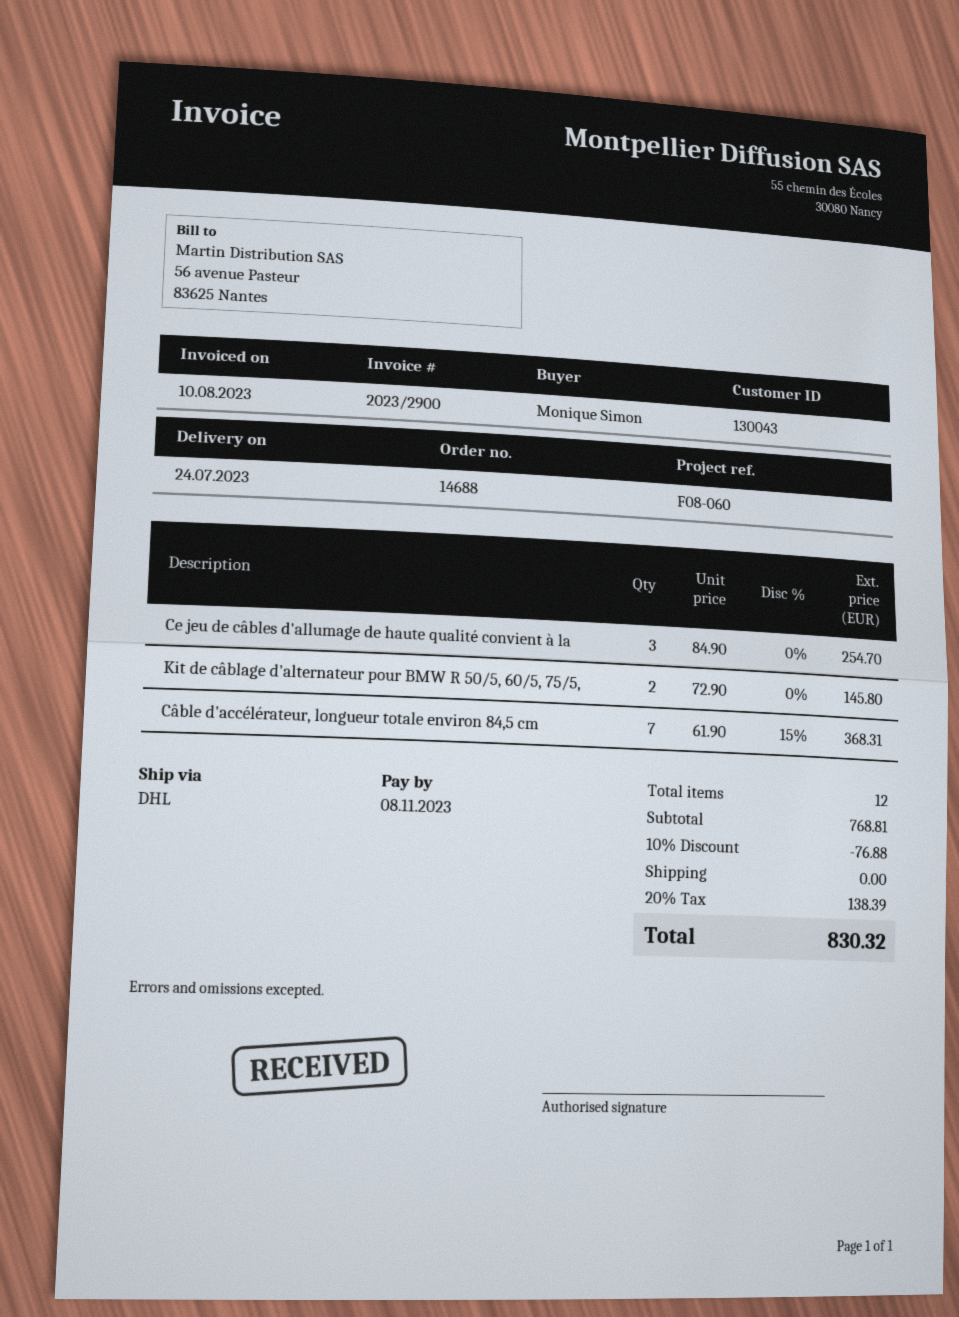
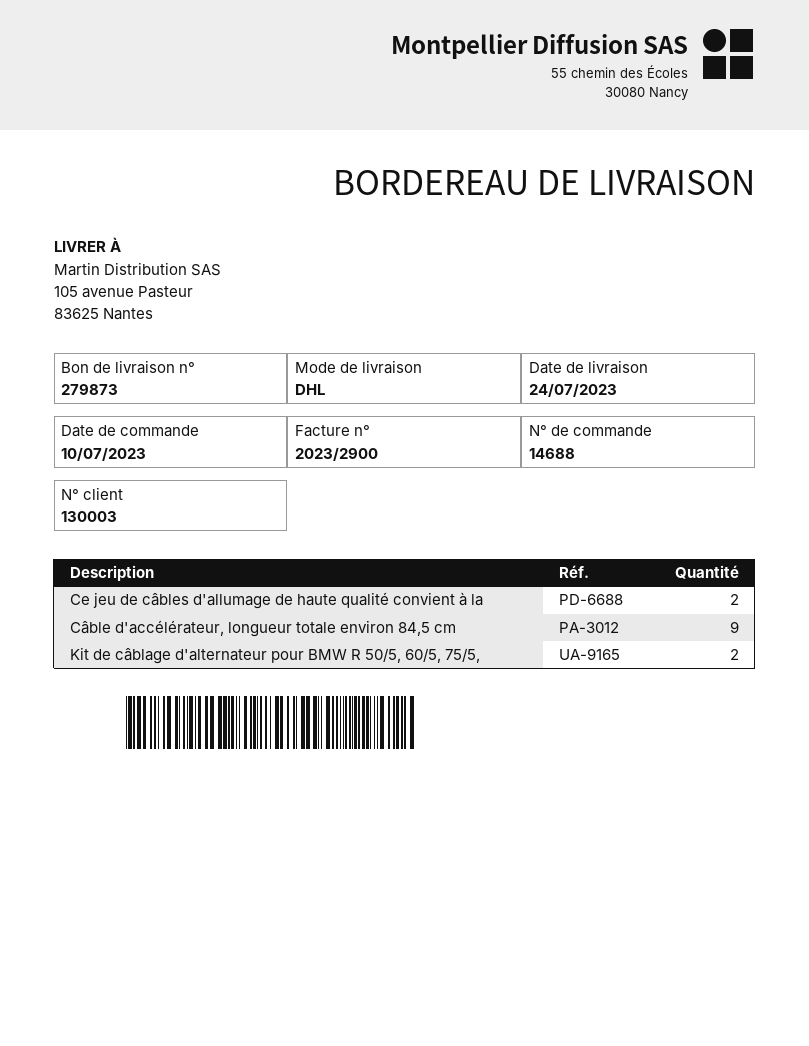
customer number: 130043 -> 130003
Ce jeu de câbles d'allumage de haute qualité convient à la: 3 -> 2
Câble d'accélérateur, longueur totale environ 84,5 cm: 7 -> 9

